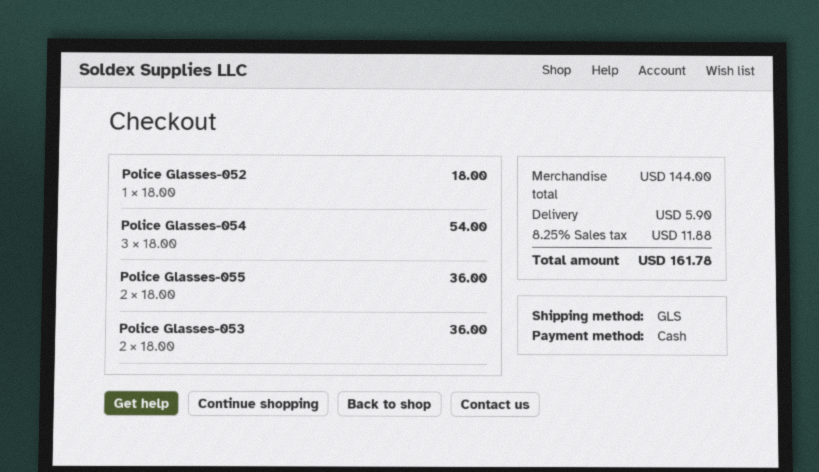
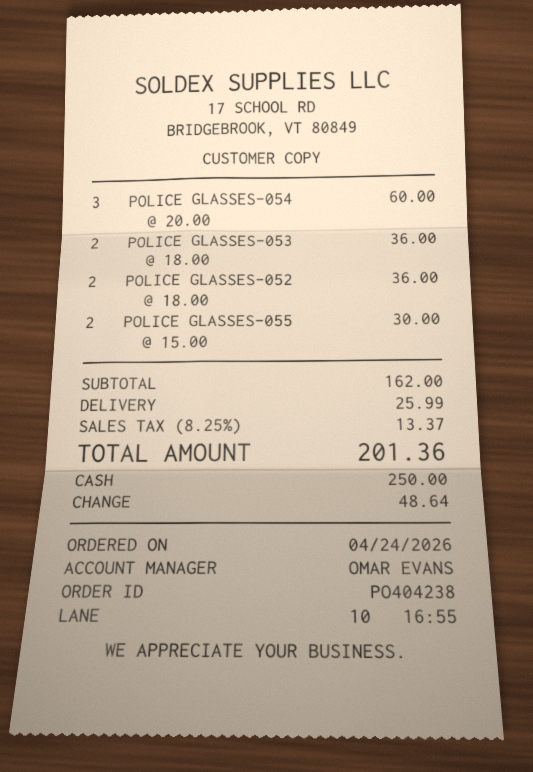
Police Glasses-052: 1 x 18.00 = 18.00 -> 2 x 18.00 = 36.00
Police Glasses-054: 3 x 18.00 = 54.00 -> 3 x 20.00 = 60.00
Police Glasses-055: 2 x 18.00 = 36.00 -> 2 x 15.00 = 30.00
subtotal: 144.00 -> 162.00
shipping: 5.90 -> 25.99
tax: 8.25% = 11.88 -> 8.25% = 13.37
total: 161.78 -> 201.36

